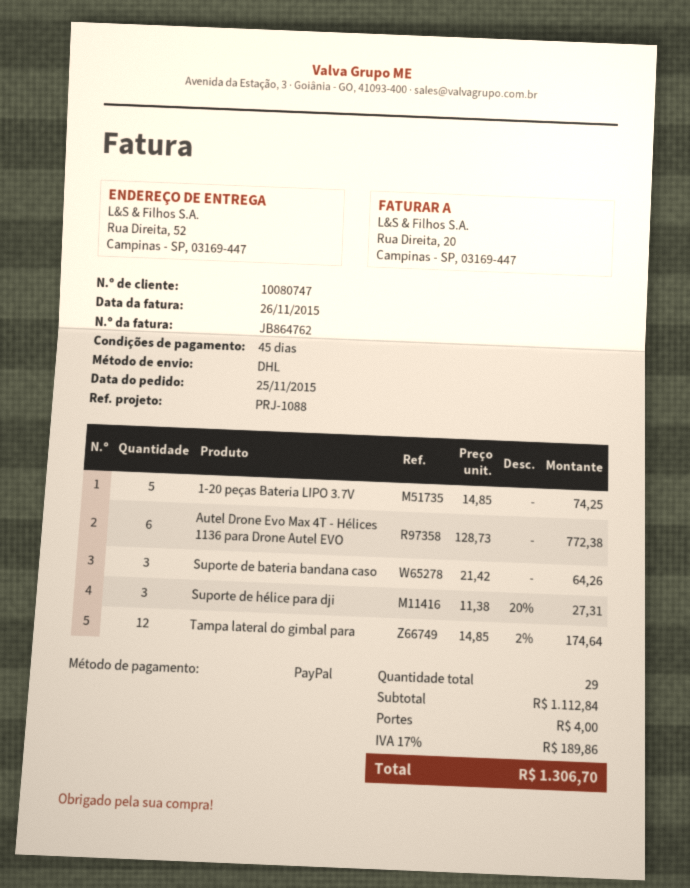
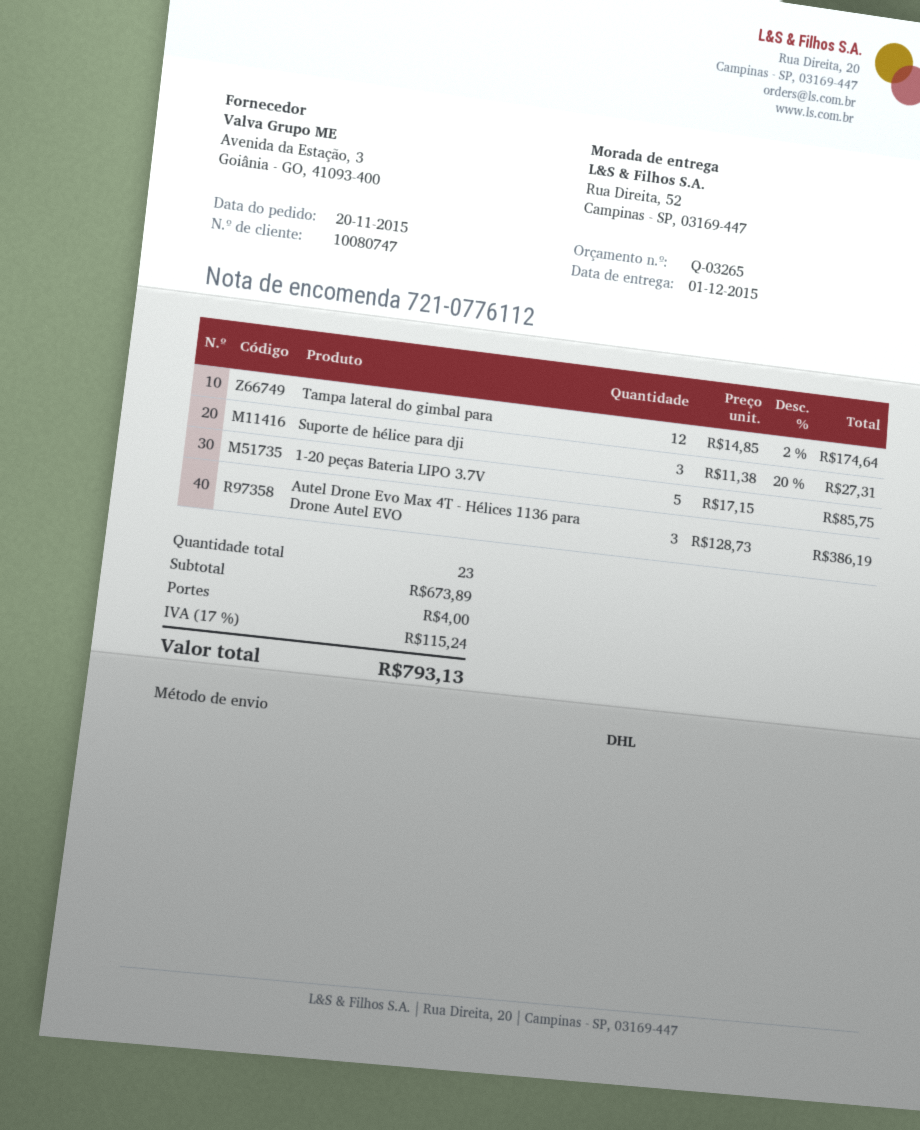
order date: 2015-11-25 -> 2015-11-20
1-20 peças Bateria LIPO 3.7V: 5 x 14.85 = 74.25 -> 5 x 17.15 = 85.75
Autel Drone Evo Max 4T - Hélices 1136 para Drone Autel EVO: 6 x 128.73 = 772.38 -> 3 x 128.73 = 386.19
Suporte de bateria bandana caso: 3 x 21.42 = 64.26 -> none
total quantity: 29 -> 23
subtotal: 1112.84 -> 673.89
tax: 17% = 189.86 -> 17% = 115.24
total: 1306.70 -> 793.13

